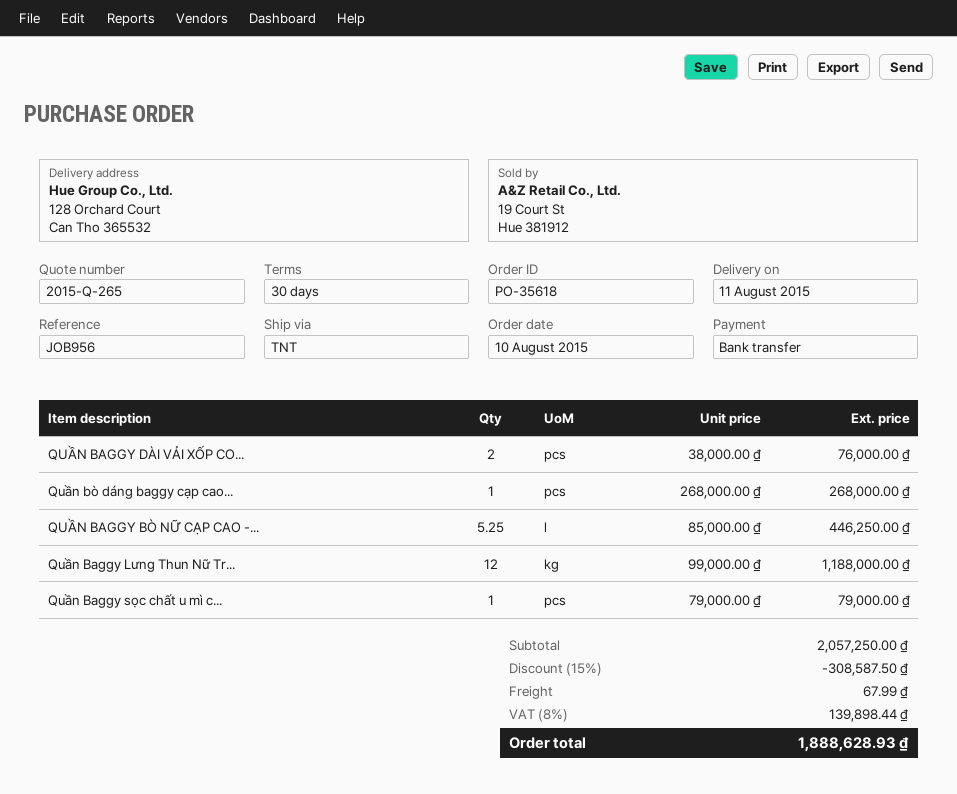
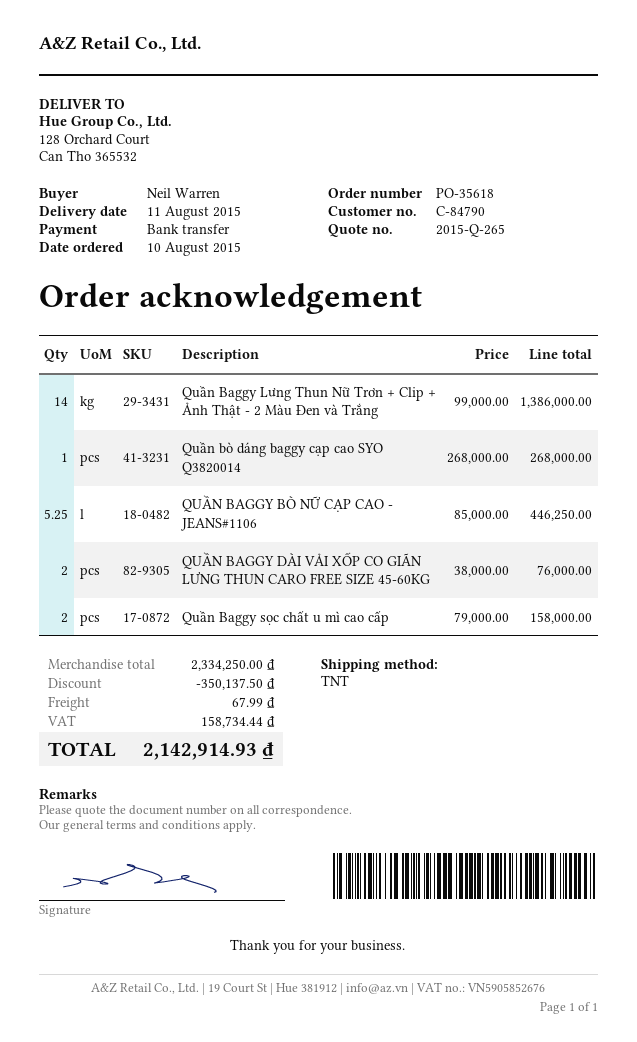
Quần Baggy Lưng Thun Nữ Tr...: 12 x 99000.00 = 1188000.00 -> 14 x 99000.00 = 1386000.00
Quần Baggy sọc chất u mì c...: 1 x 79000.00 = 79000.00 -> 2 x 79000.00 = 158000.00
subtotal: 2057250.00 -> 2334250.00
discount: 308587.50 -> 350137.50
tax: 139898.44 -> 158734.44
total: 1888628.93 -> 2142914.93

